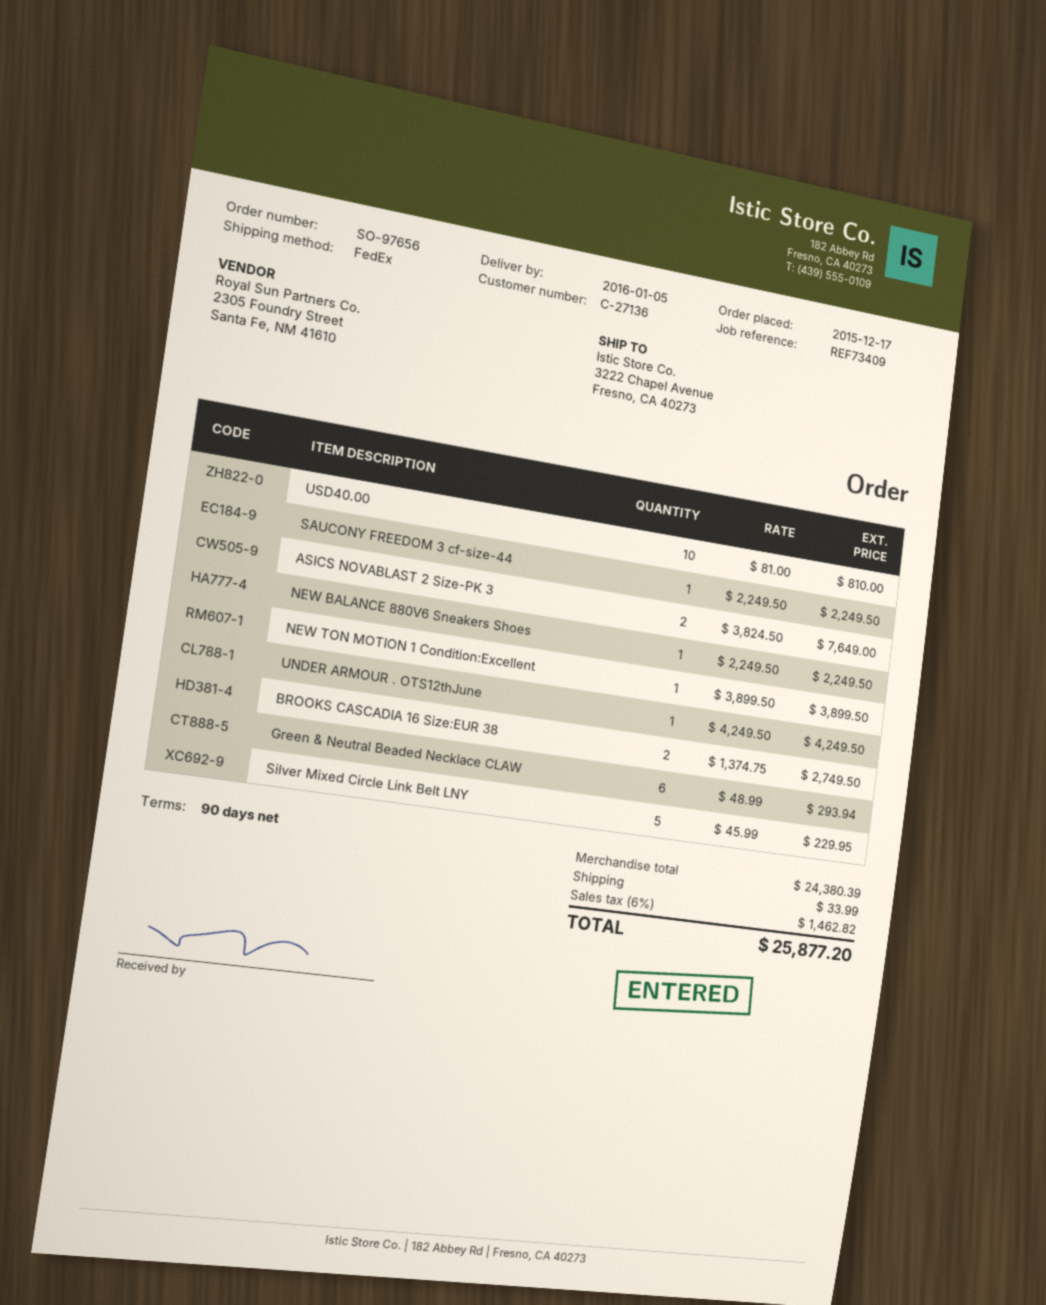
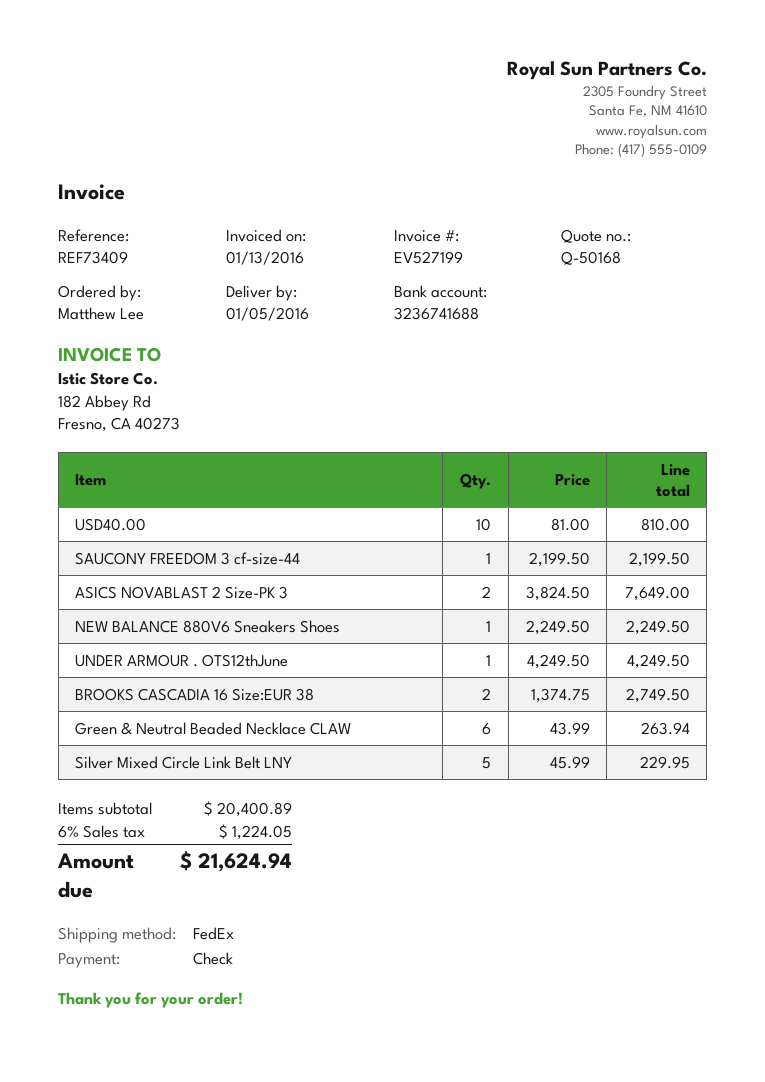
SAUCONY FREEDOM 3 cf-size-44: 1 x 2249.50 = 2249.50 -> 1 x 2199.50 = 2199.50
NEW TON MOTION 1 Condition:Excellent: 1 x 3899.50 = 3899.50 -> none
Green & Neutral Beaded Necklace CLAW: 6 x 48.99 = 293.94 -> 6 x 43.99 = 263.94
subtotal: 24380.39 -> 20400.89
shipping: 33.99 -> none
tax: 6% = 1462.82 -> 6% = 1224.05
total: 25877.20 -> 21624.94

